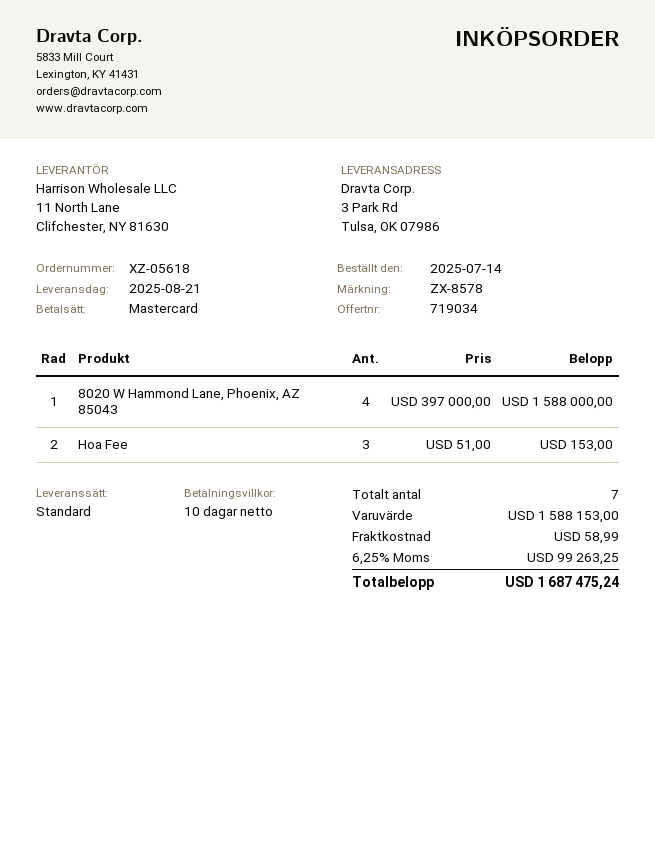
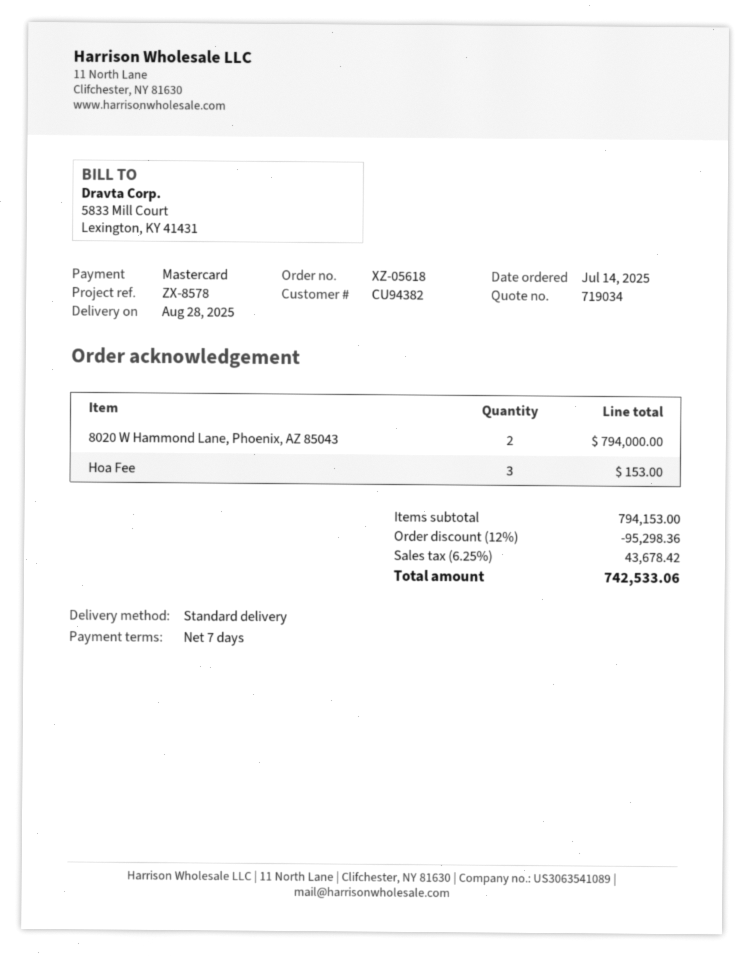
delivery date: 2025-08-21 -> 2025-08-28
payment terms: 10 days -> 7 days
8020 W Hammond Lane, Phoenix, AZ 85043: 4 for 1588000.00 -> 2 for 794000.00
subtotal: 1588153.00 -> 794153.00
discount: none -> 12% = 95298.36
shipping: 58.99 -> none
tax: 6.25% = 99263.25 -> 6.25% = 43678.42
total: 1687475.24 -> 742533.06

